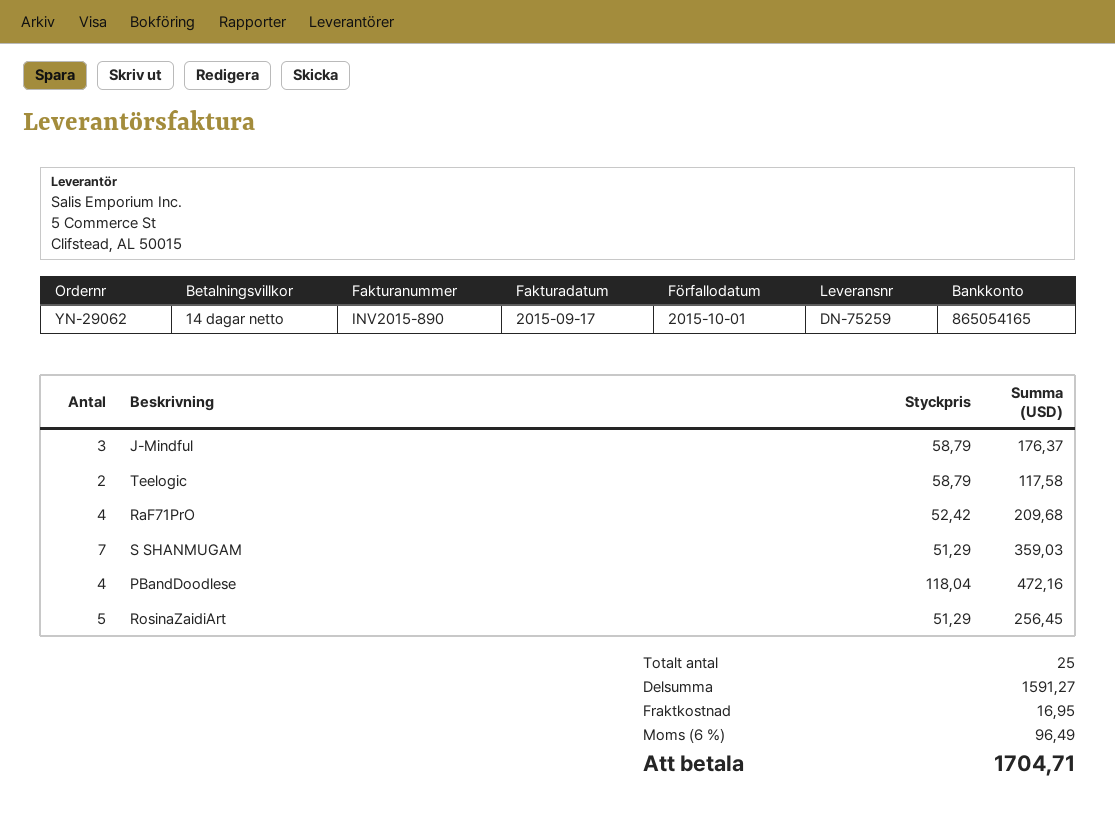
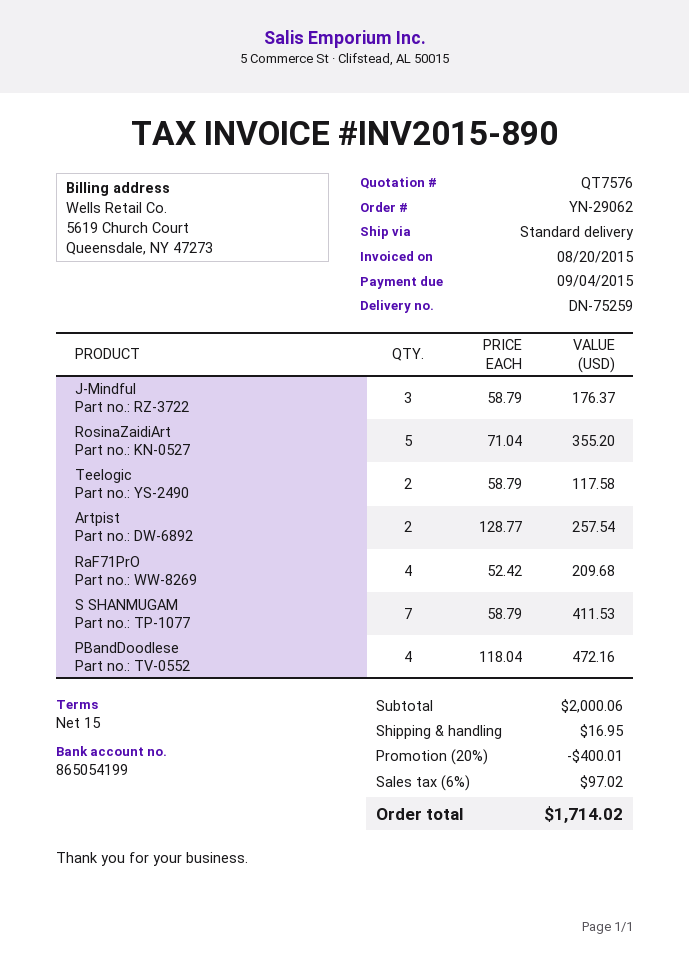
invoice date: 2015-09-17 -> 2015-08-20
payment terms: 14 days -> 15 days
due date: 2015-10-01 -> 2015-09-04
bank account: 865054165 -> 865054199
S SHANMUGAM: 7 x 51.29 = 359.03 -> 7 x 58.79 = 411.53
RosinaZaidiArt: 5 x 51.29 = 256.45 -> 5 x 71.04 = 355.20
Artpist: none -> 2 x 128.77 = 257.54
subtotal: 1591.27 -> 2000.06
discount: none -> 20% = 400.01
tax: 6% = 96.49 -> 6% = 97.02
total: 1704.71 -> 1714.02

